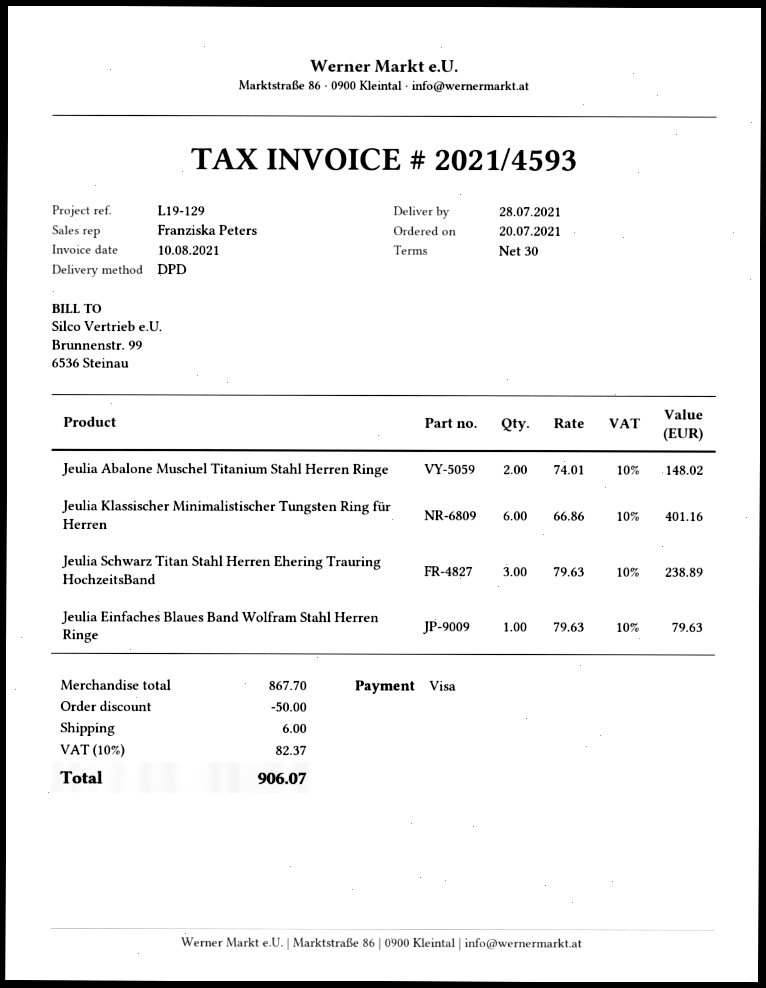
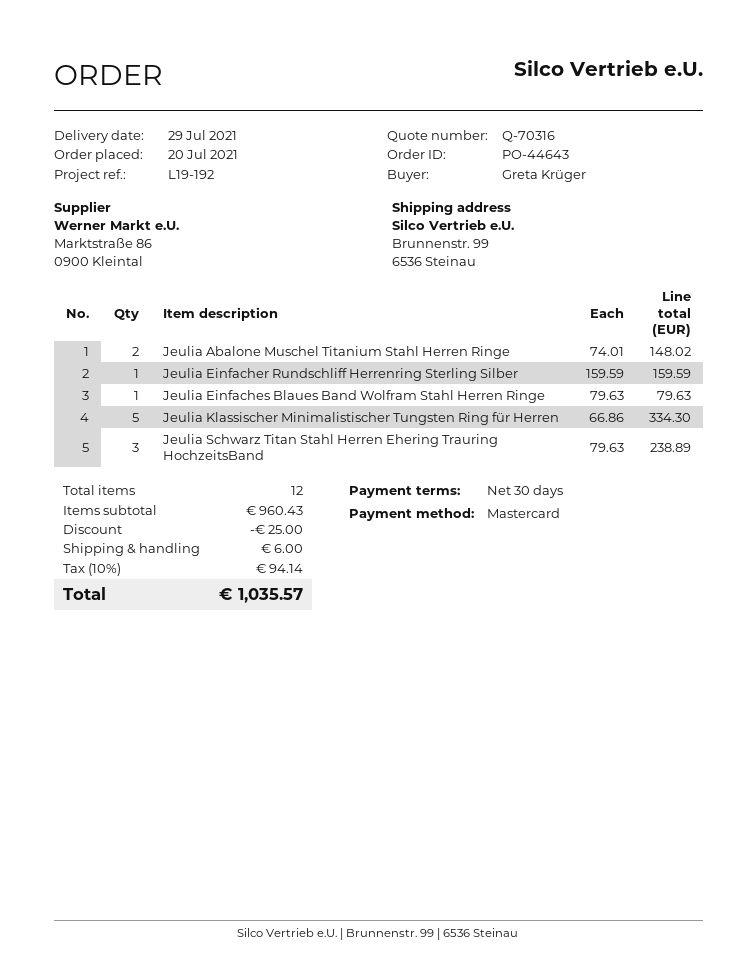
delivery date: 2021-07-28 -> 2021-07-29
reference: L19-129 -> L19-192
payment method: Visa -> Mastercard
Jeulia Klassischer Minimalistischer Tungsten Ring für Herren: 6 x 66.86 = 401.16 -> 5 x 66.86 = 334.30
Jeulia Einfacher Rundschliff Herrenring Sterling Silber: none -> 1 x 159.59 = 159.59
subtotal: 867.70 -> 960.43
discount: 50.00 -> 25.00
tax: 10% = 82.37 -> 10% = 94.14
total: 906.07 -> 1035.57

